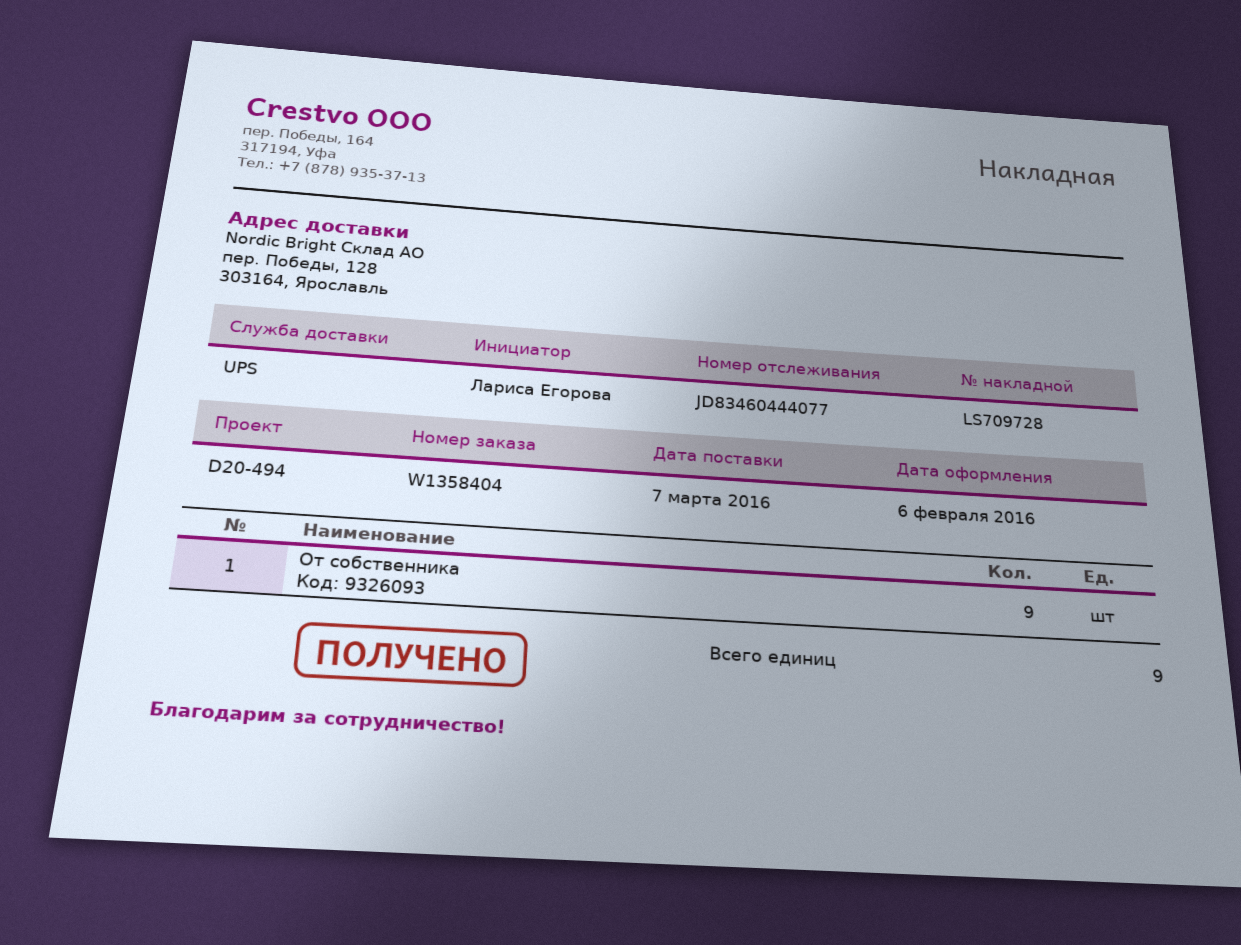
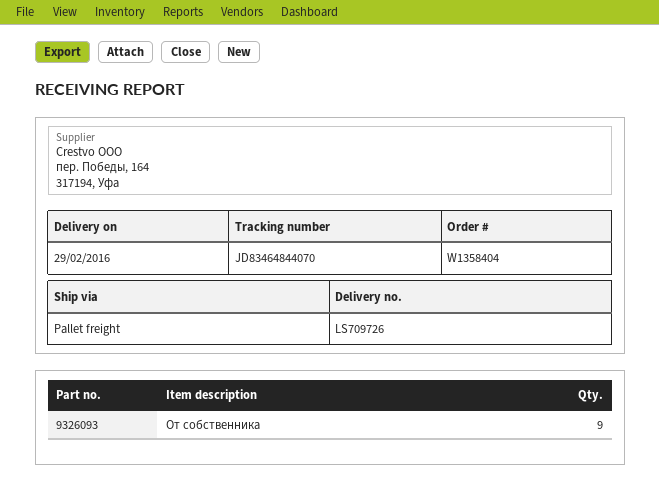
delivery note number: LS709728 -> LS709726
delivery date: 2016-03-07 -> 2016-02-29
shipping method: UPS -> pallet freight
tracking number: JD83460444077 -> JD83464844070

